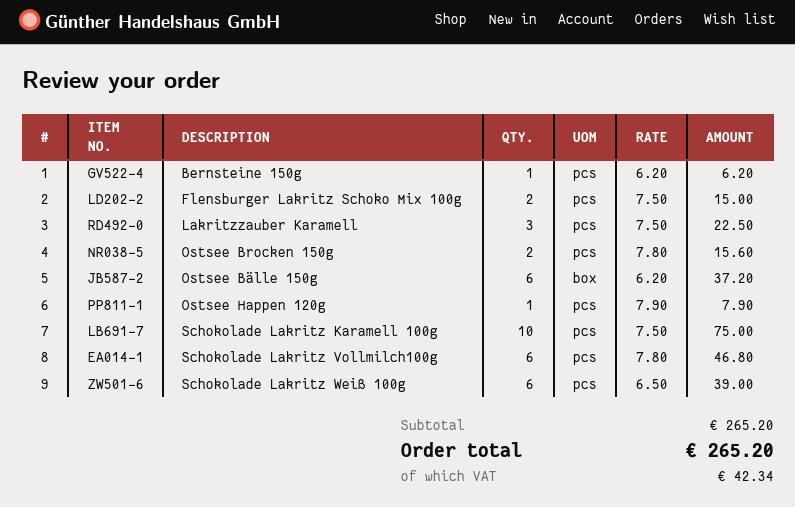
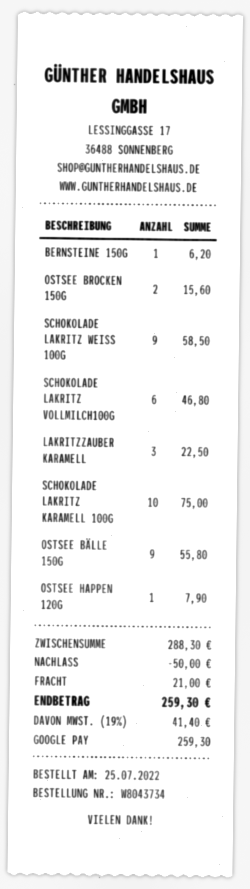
Flensburger Lakritz Schoko Mix 100g: 2 for 15.00 -> none
Ostsee Bälle 150g: 6 for 37.20 -> 9 for 55.80
Schokolade Lakritz Weiß 100g: 6 for 39.00 -> 9 for 58.50
subtotal: 265.20 -> 288.30
discount: none -> 50.00
shipping: none -> 21.00
tax: 42.34 -> 41.40
total: 265.20 -> 259.30

